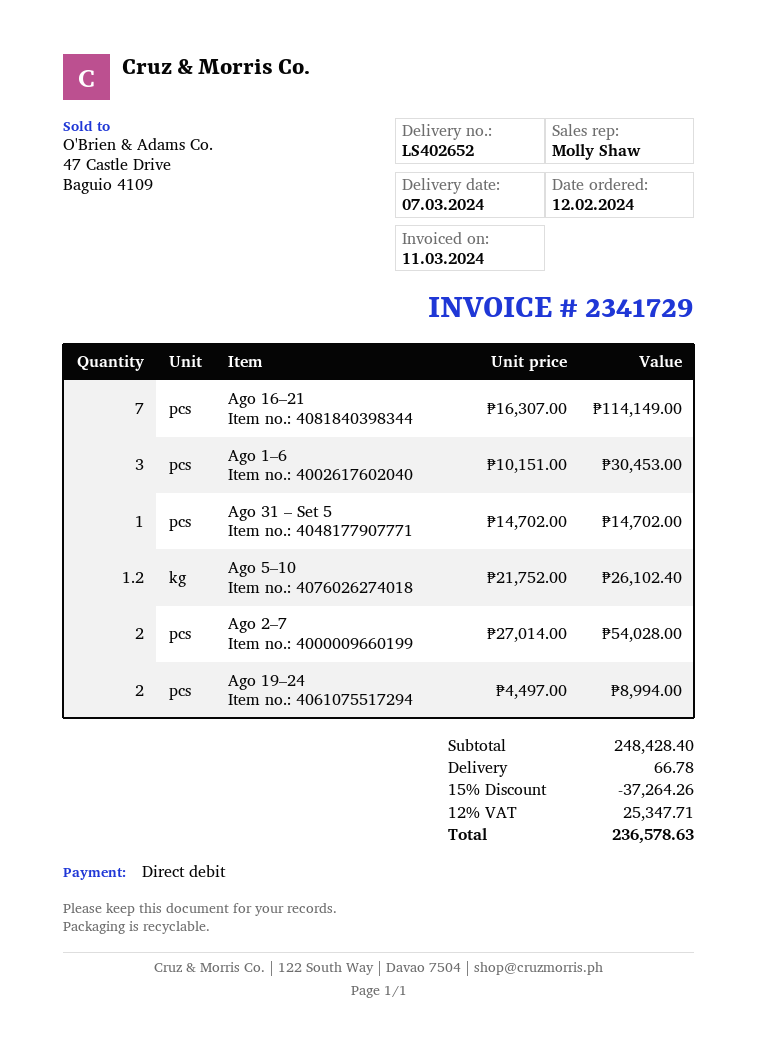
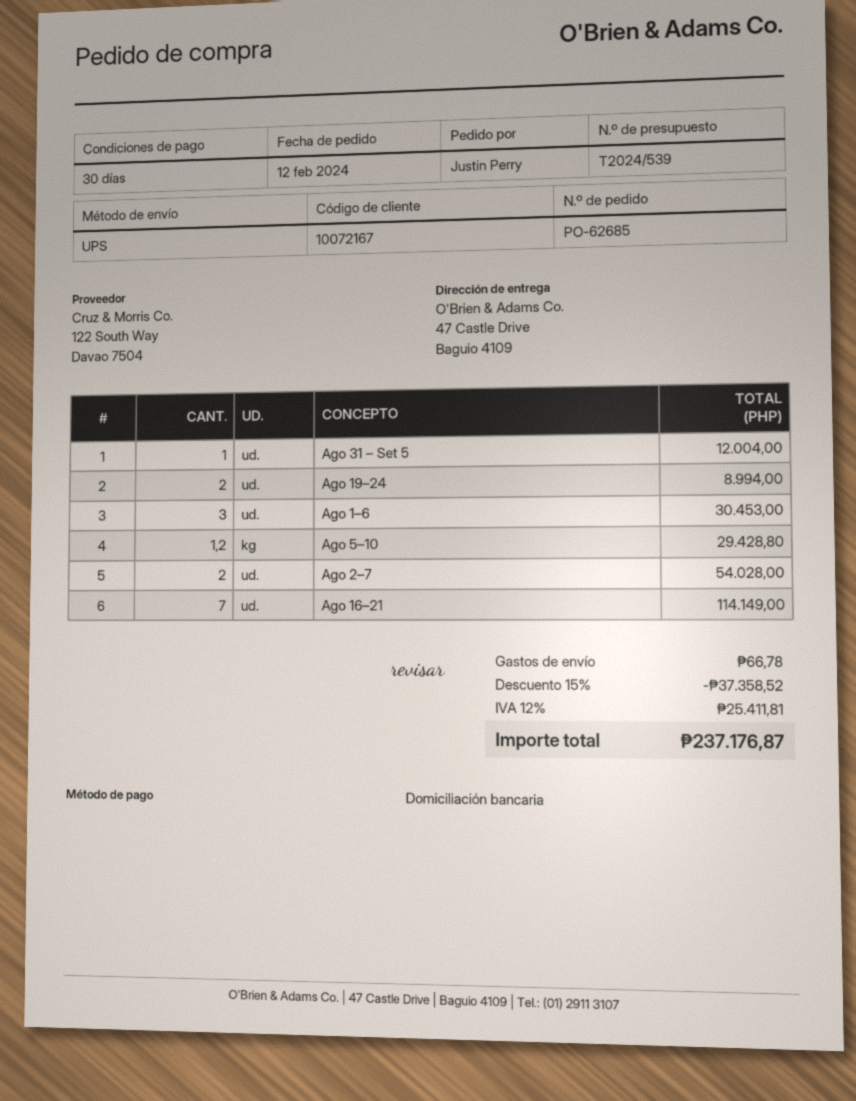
Ago 31 – Set 5: 1 for 14702.00 -> 1 for 12004.00
Ago 5–10: 1.2 for 26102.40 -> 1.2 for 29428.80
discount: 15% = 37264.26 -> 15% = 37358.52
tax: 12% = 25347.71 -> 12% = 25411.81
total: 236578.63 -> 237176.87

